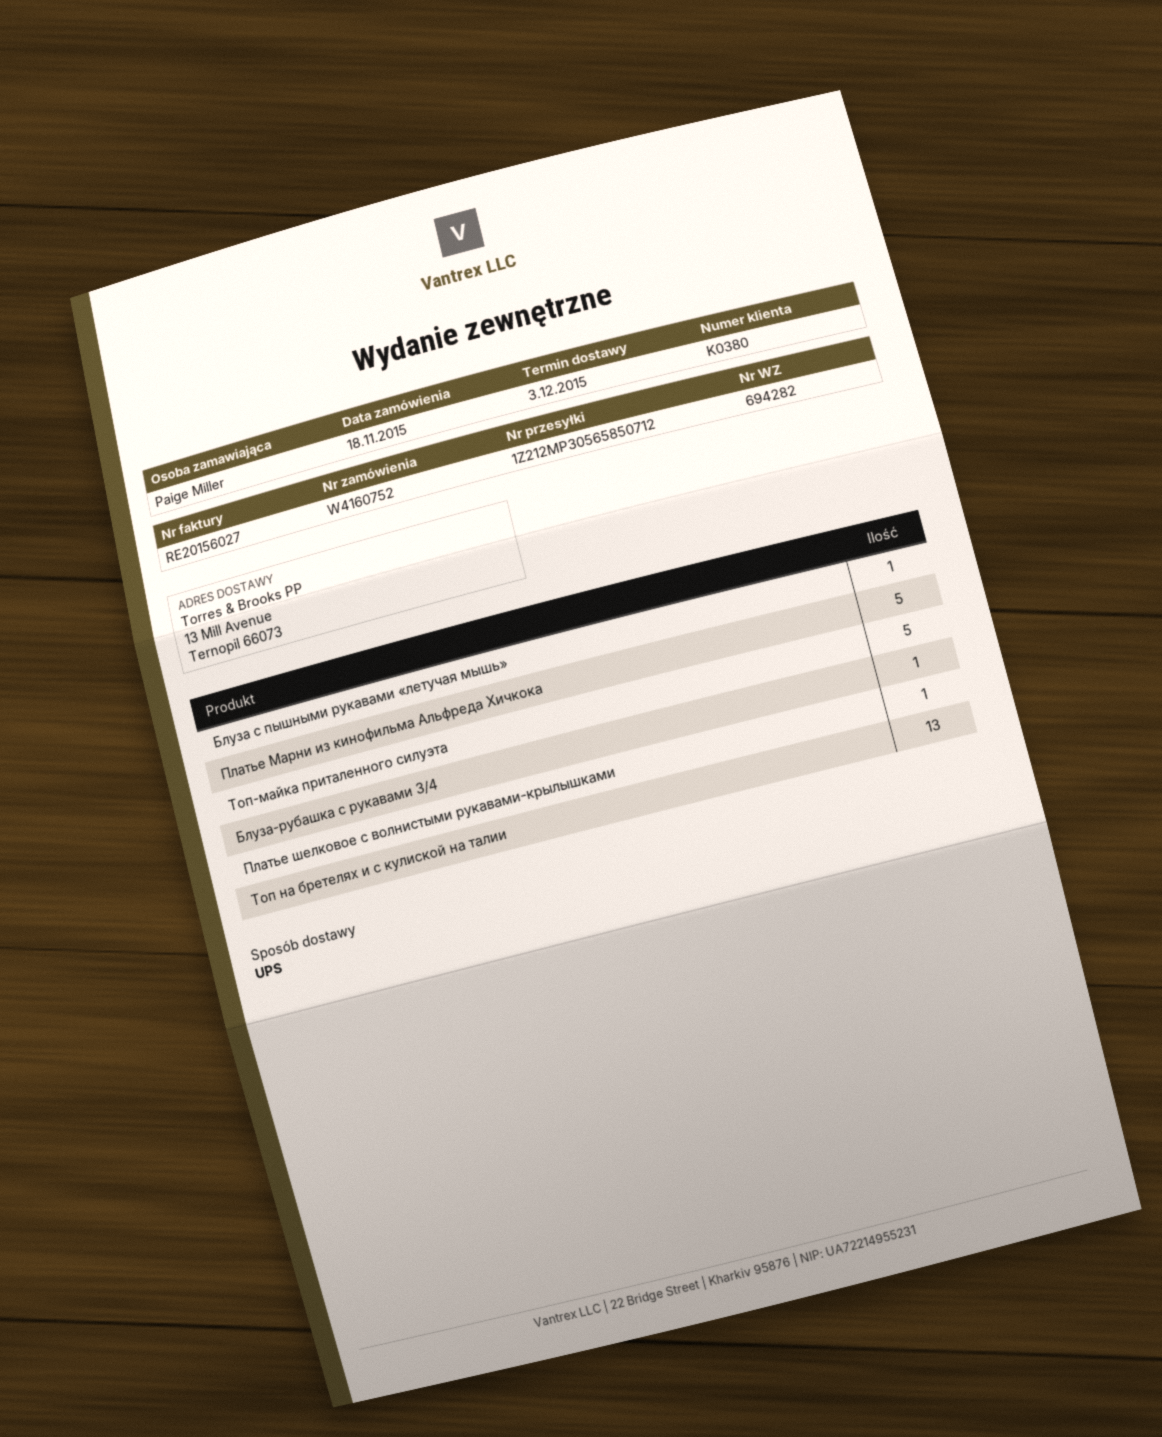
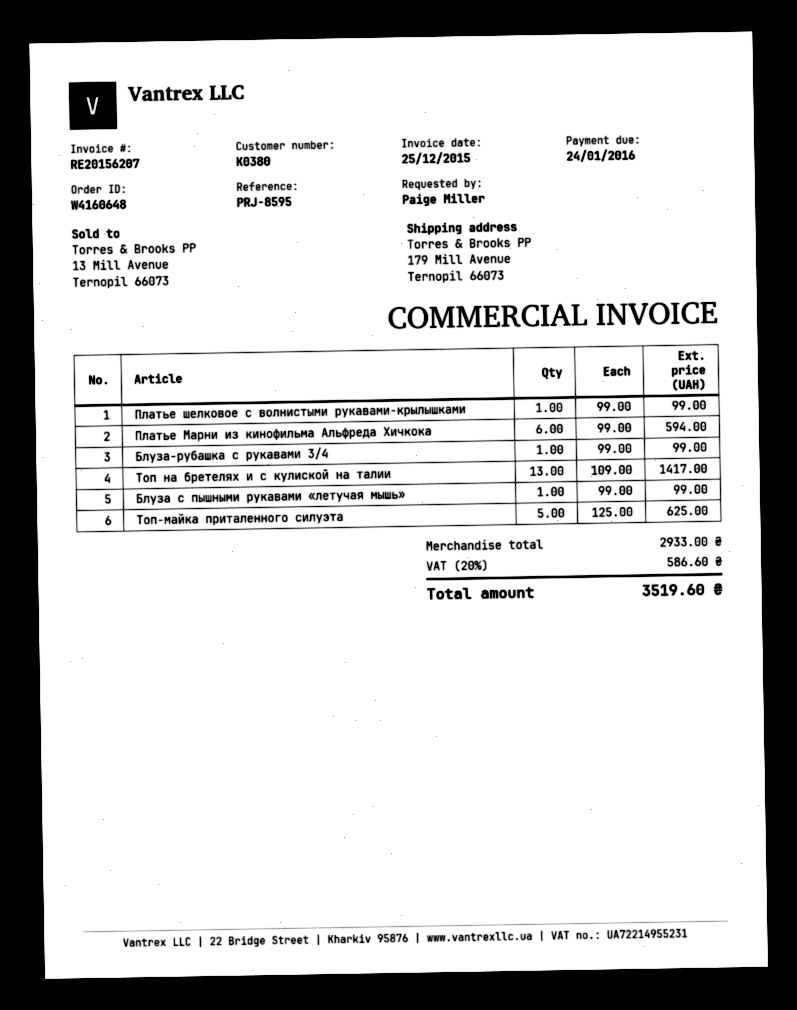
order number: W4160752 -> W4160648
invoice number: RE20156027 -> RE20156207
ship to: 13 Mill Avenue, Ternopil 66073 -> 179 Mill Avenue, Ternopil 66073
Платье Марни из кинофильма Альфреда Хичкока: 5 -> 6

